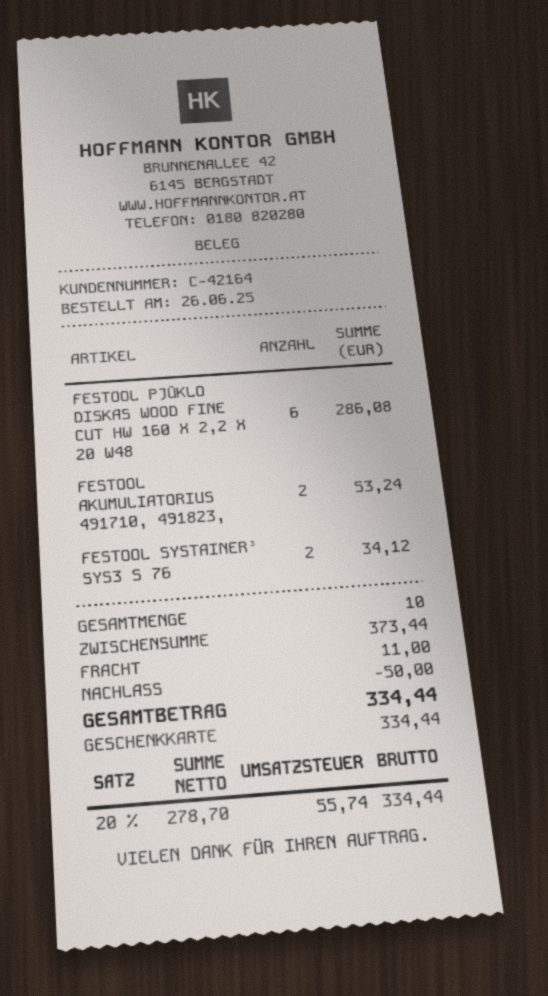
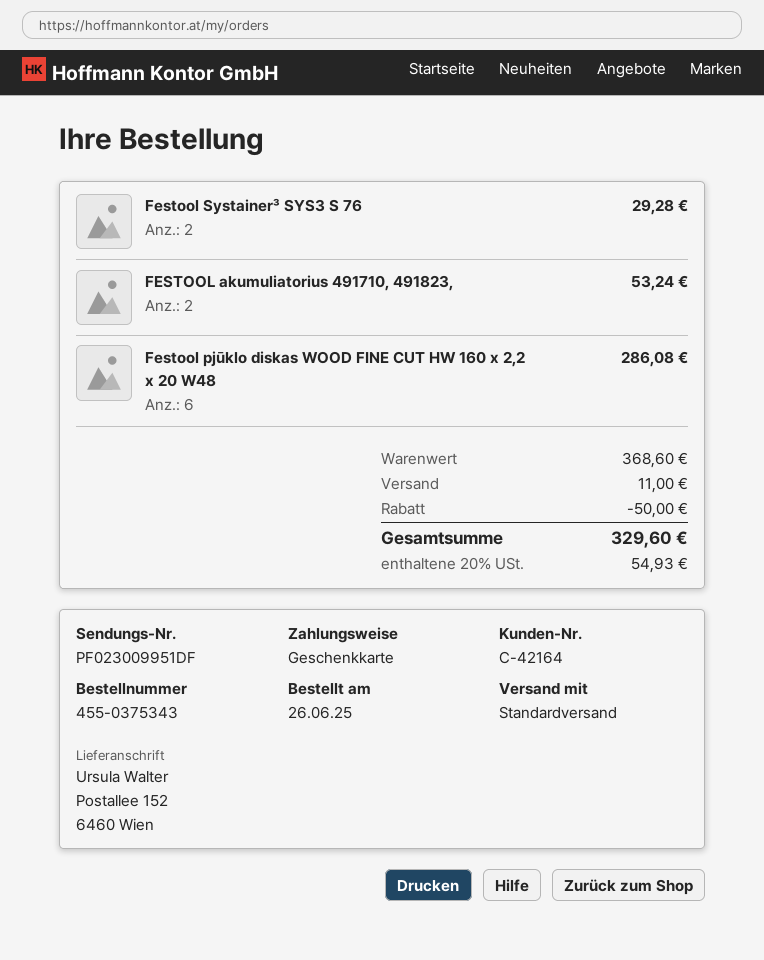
FESTOOL SYSTAINER³ SYS3 S 76: 2 for 34.12 -> 2 for 29.28
subtotal: 373.44 -> 368.60
tax: 20% = 55.74 -> 20% = 54.93
total: 334.44 -> 329.60

